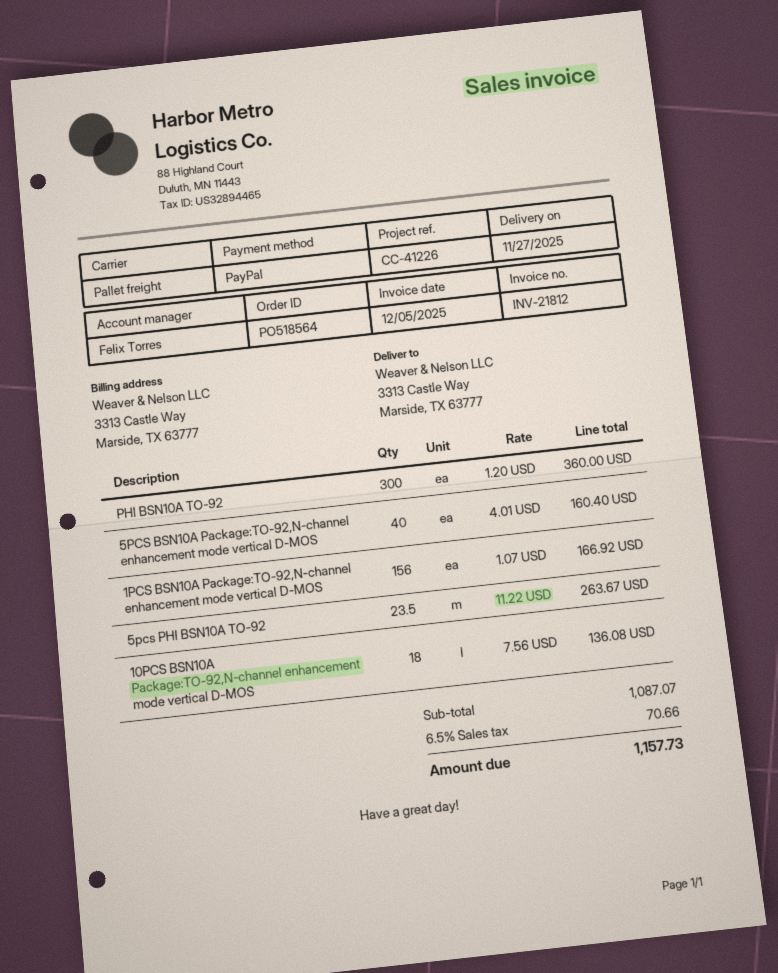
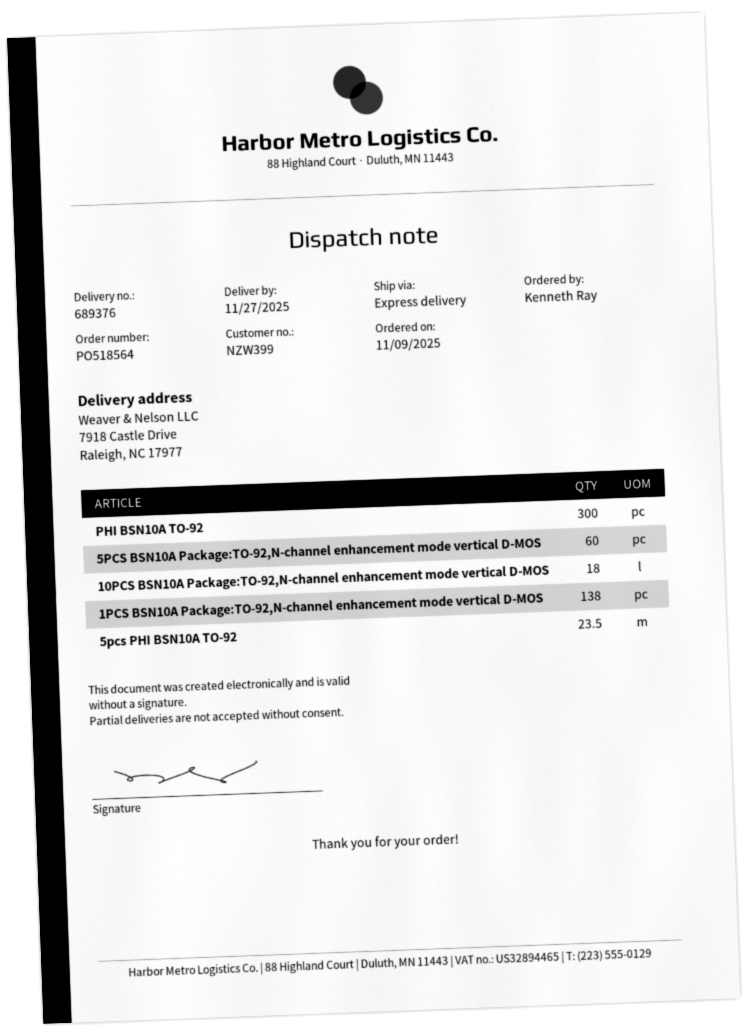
shipping method: pallet freight -> express
ship to: 3313 Castle Way, Marside, TX 63777 -> 7918 Castle Drive, Raleigh, NC 17977
5PCS BSN10A Package:TO-92,N-channel enhancement mode vertical D-MOS: 40 -> 60
1PCS BSN10A Package:TO-92,N-channel enhancement mode vertical D-MOS: 156 -> 138

